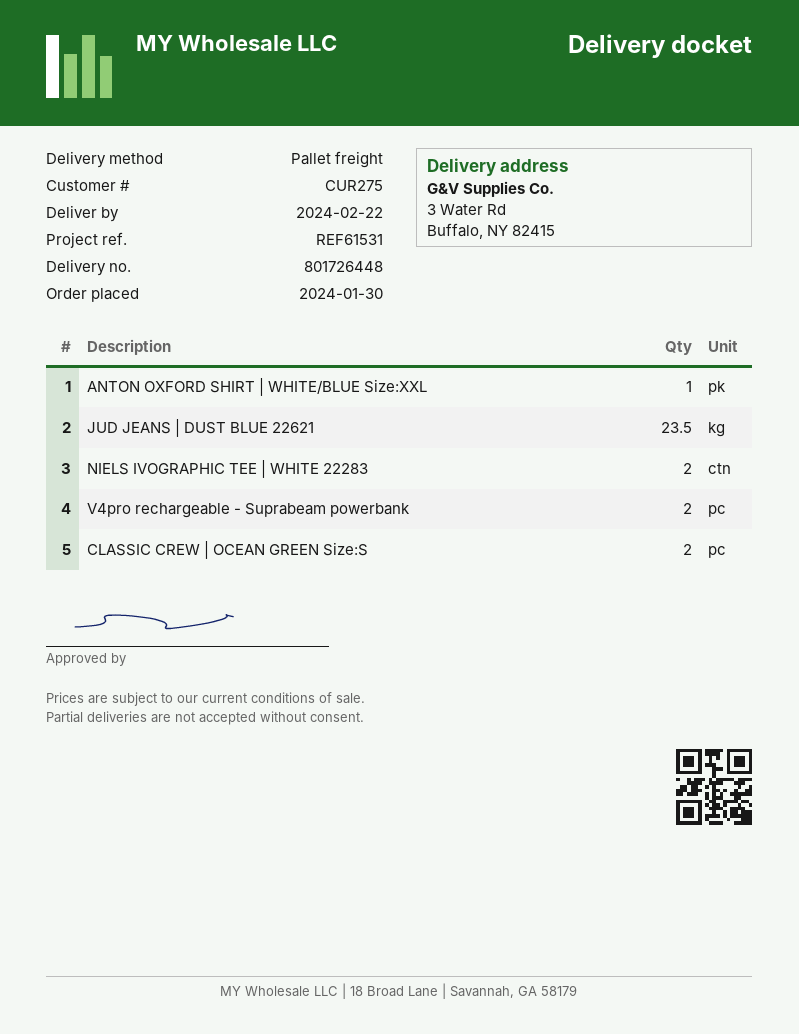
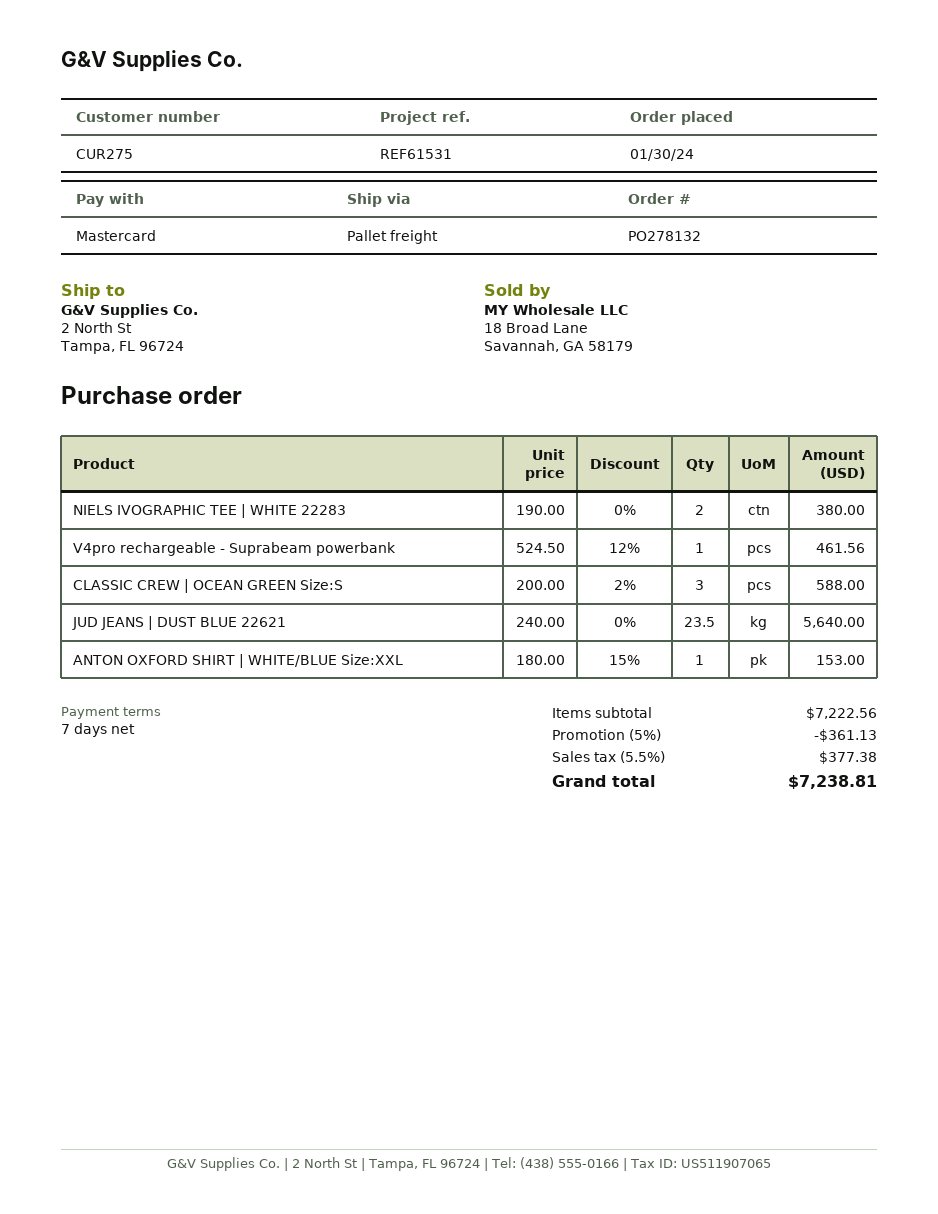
ship to: 3 Water Rd, Buffalo, NY 82415 -> 2 North St, Tampa, FL 96724
V4pro rechargeable - Suprabeam powerbank: 2 -> 1
CLASSIC CREW | OCEAN GREEN Size:S: 2 -> 3

